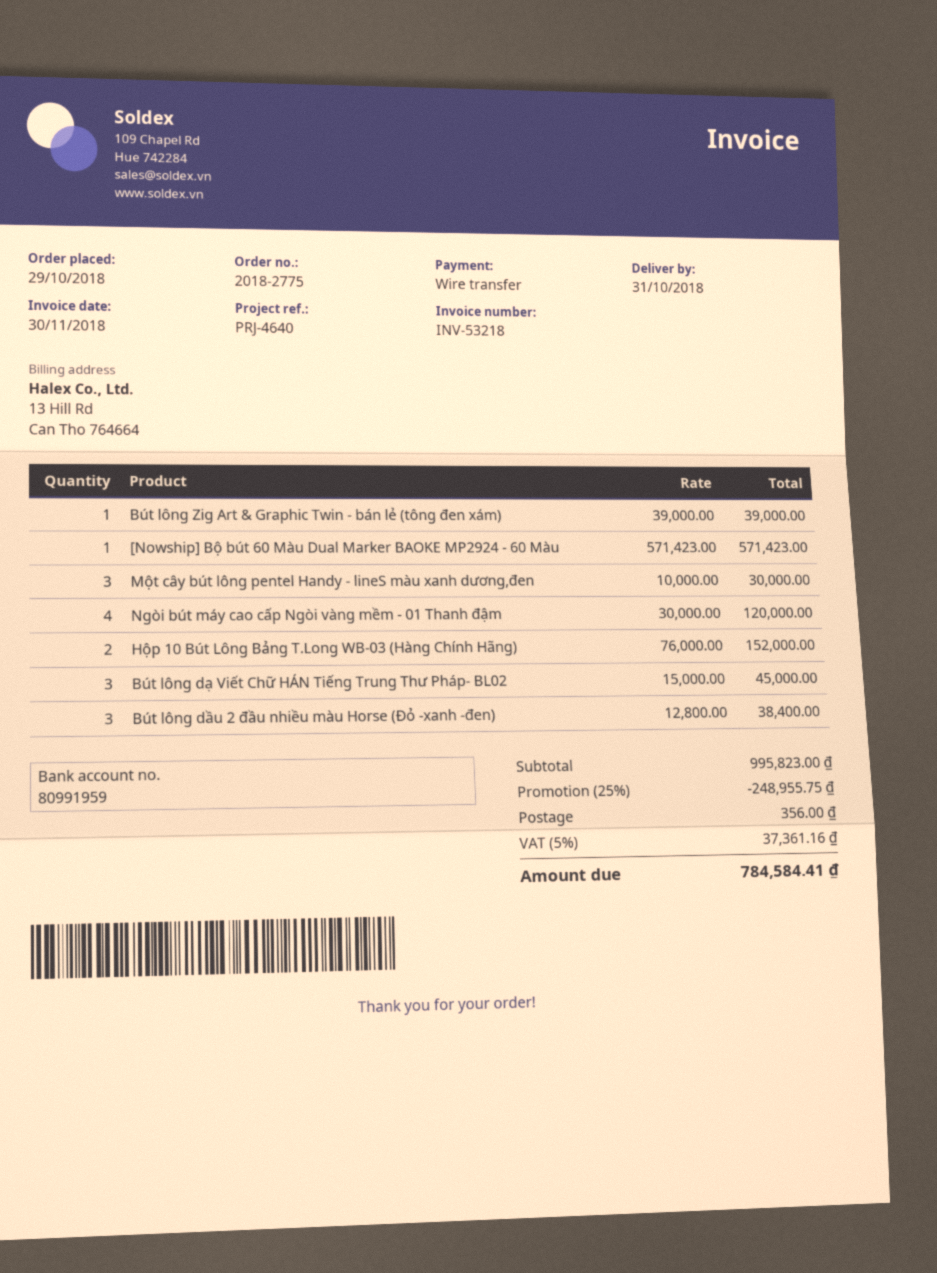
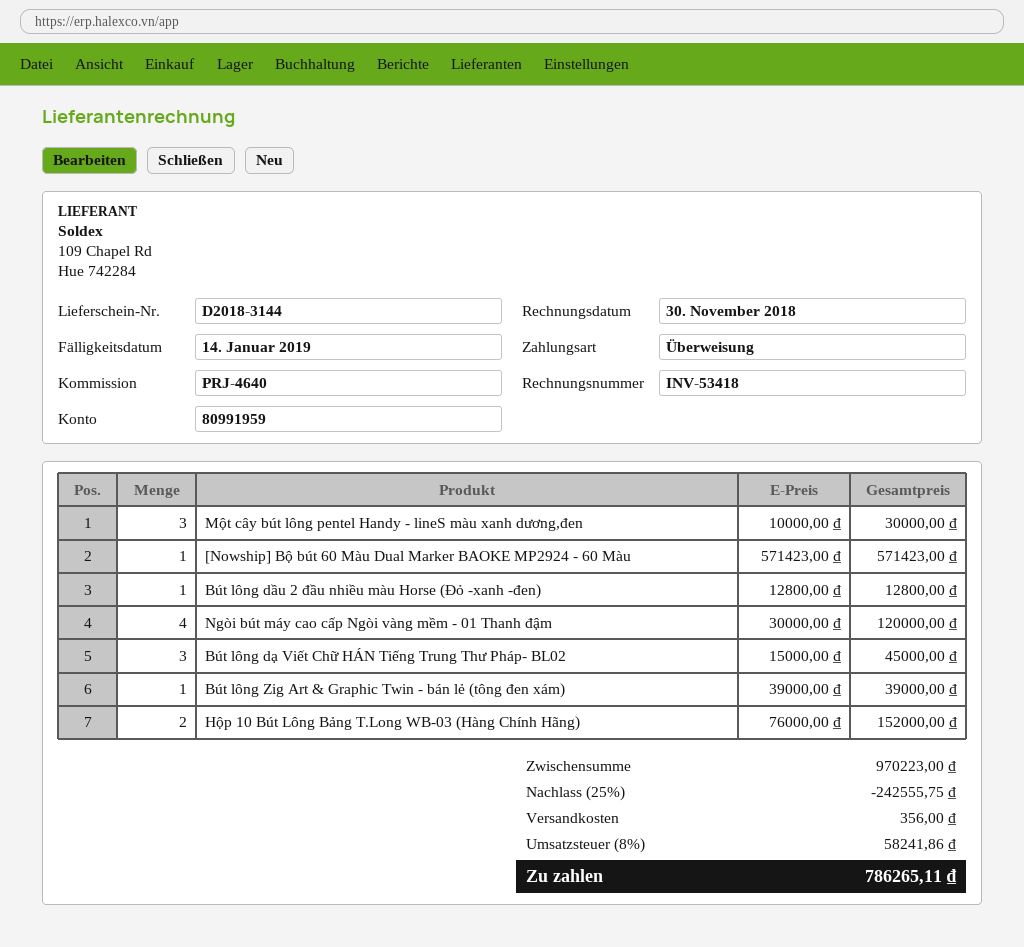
invoice number: INV-53218 -> INV-53418
Bút lông dầu 2 đầu nhiều màu Horse (Đỏ -xanh -đen): 3 x 12800.00 = 38400.00 -> 1 x 12800.00 = 12800.00
subtotal: 995823.00 -> 970223.00
discount: 25% = 248955.75 -> 25% = 242555.75
tax: 5% = 37361.16 -> 8% = 58241.86
total: 784584.41 -> 786265.11

